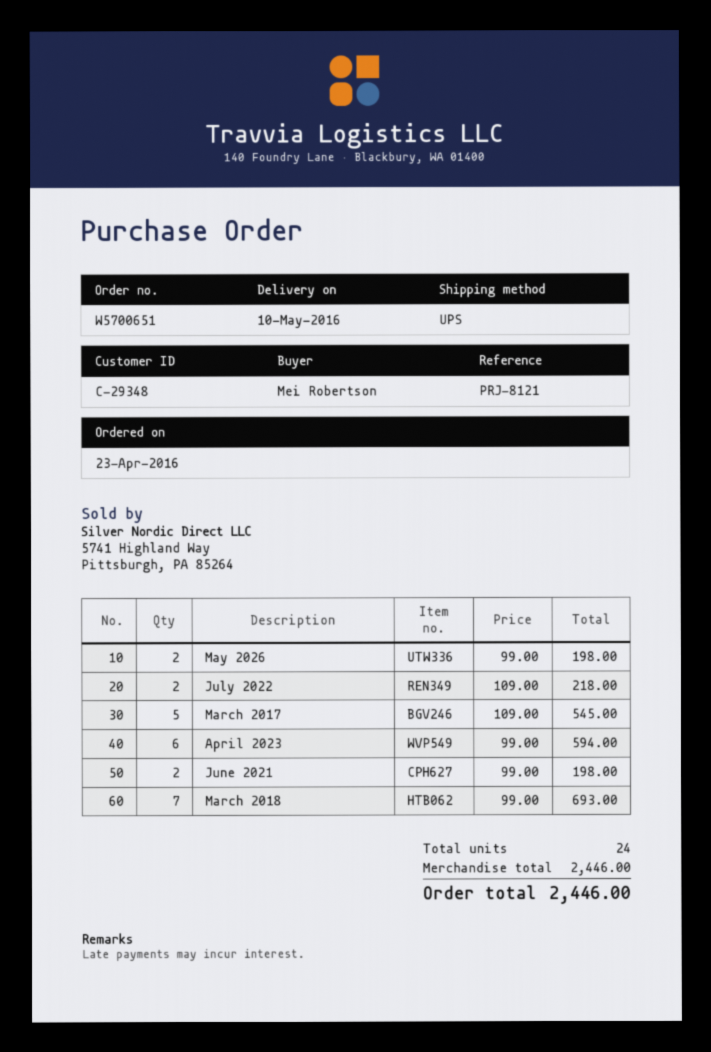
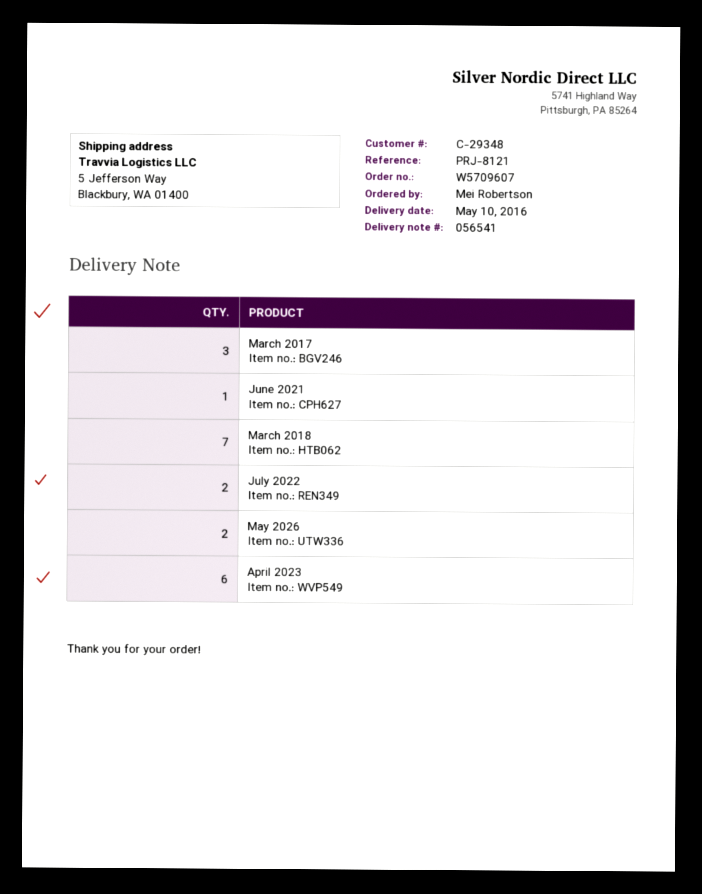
order number: W5700651 -> W5709607
March 2017: 5 -> 3
June 2021: 2 -> 1

